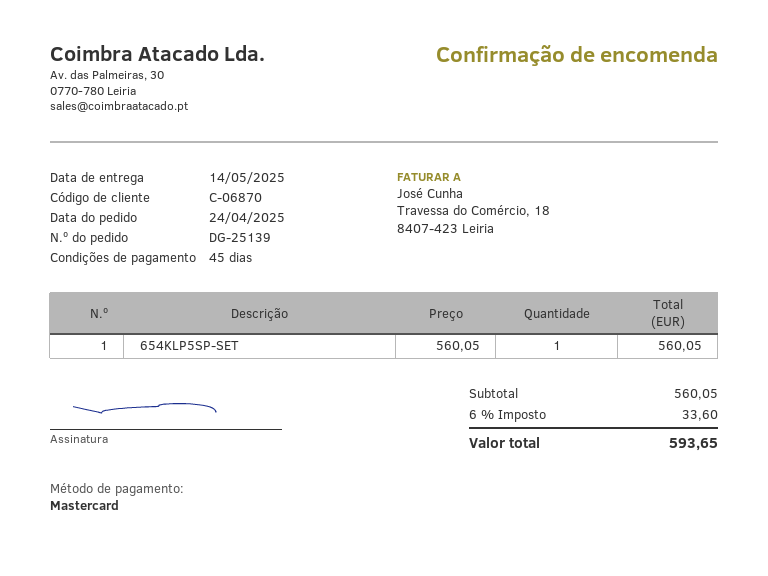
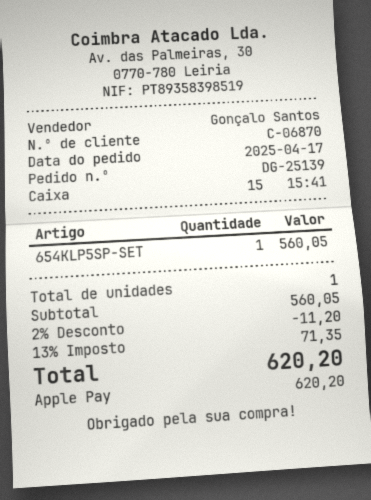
order date: 2025-04-24 -> 2025-04-17
payment method: Mastercard -> Apple Pay
discount: none -> 2% = 11.20
tax: 6% = 33.60 -> 13% = 71.35
total: 593.65 -> 620.20

